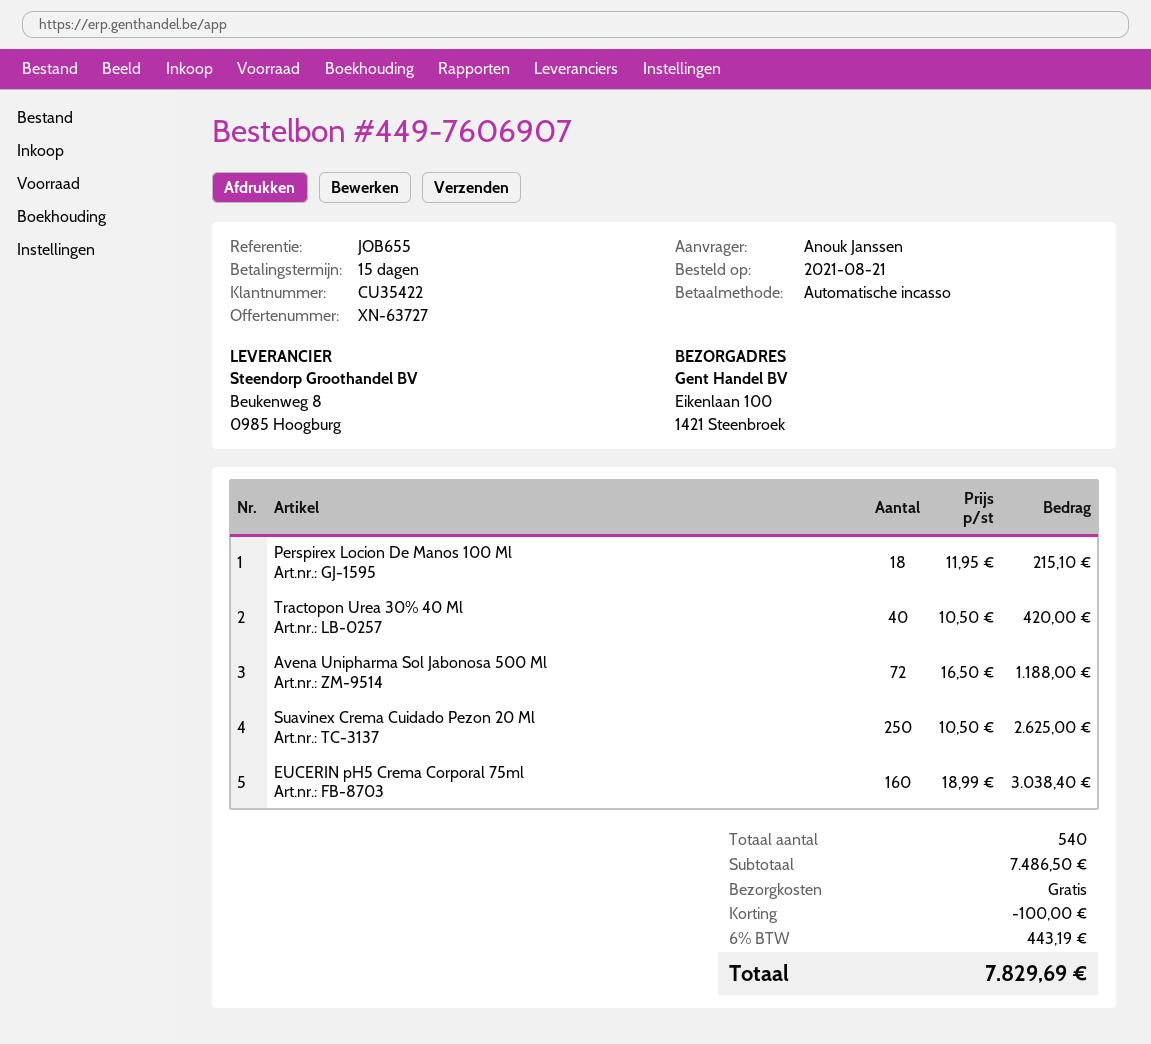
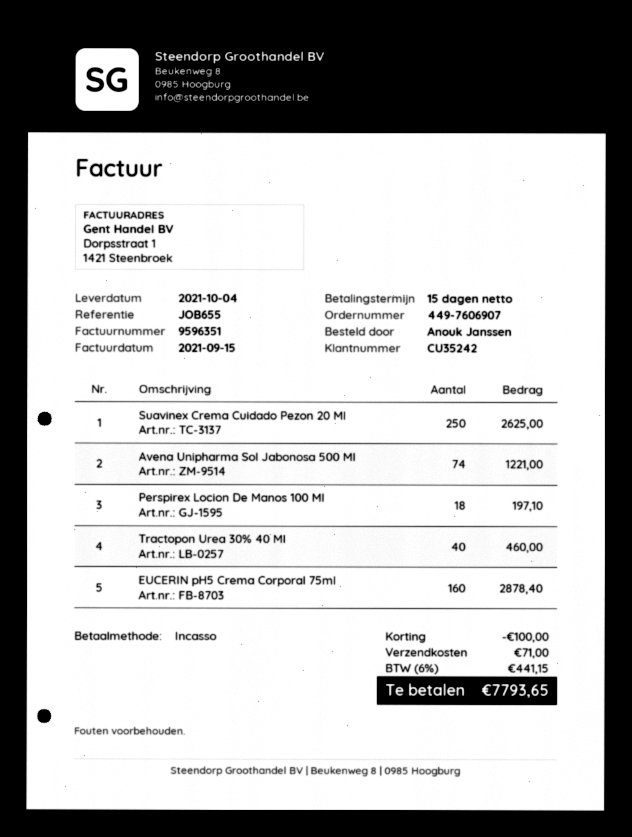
customer number: CU35422 -> CU35242
Perspirex Locion De Manos 100 Ml: 18 for 215.10 -> 18 for 197.10
Tractopon Urea 30% 40 Ml: 40 for 420.00 -> 40 for 460.00
Avena Unipharma Sol Jabonosa 500 Ml: 72 for 1188.00 -> 74 for 1221.00
EUCERIN pH5 Crema Corporal 75ml: 160 for 3038.40 -> 160 for 2878.40
shipping: 0.00 -> 71.00
tax: 6% = 443.19 -> 6% = 441.15
total: 7829.69 -> 7793.65

